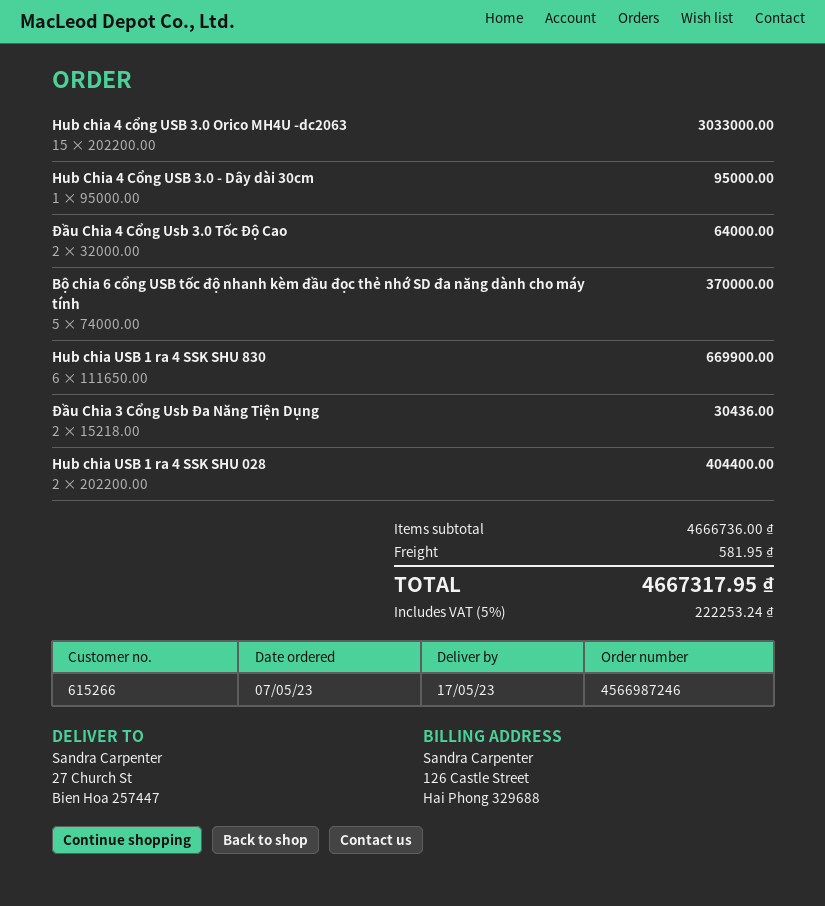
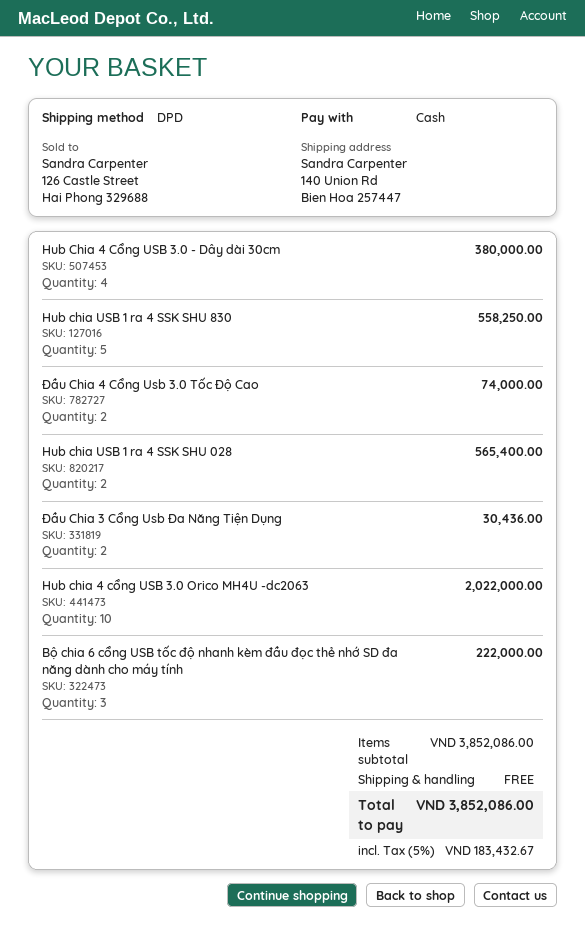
ship to: 27 Church St, Bien Hoa 257447 -> 140 Union Rd, Bien Hoa 257447
Hub chia 4 cổng USB 3.0 Orico MH4U -dc2063: 15 for 3033000.00 -> 10 for 2022000.00
Hub Chia 4 Cổng USB 3.0 - Dây dài 30cm: 1 for 95000.00 -> 4 for 380000.00
Đầu Chia 4 Cổng Usb 3.0 Tốc Độ Cao: 2 for 64000.00 -> 2 for 74000.00
Bộ chia 6 cổng USB tốc độ nhanh kèm đầu đọc thẻ nhớ SD đa năng dành cho máy tính: 5 for 370000.00 -> 3 for 222000.00
Hub chia USB 1 ra 4 SSK SHU 830: 6 for 669900.00 -> 5 for 558250.00
Hub chia USB 1 ra 4 SSK SHU 028: 2 for 404400.00 -> 2 for 565400.00
subtotal: 4666736.00 -> 3852086.00
shipping: 581.95 -> 0.00
tax: 5% = 222253.24 -> 5% = 183432.67
total: 4667317.95 -> 3852086.00

